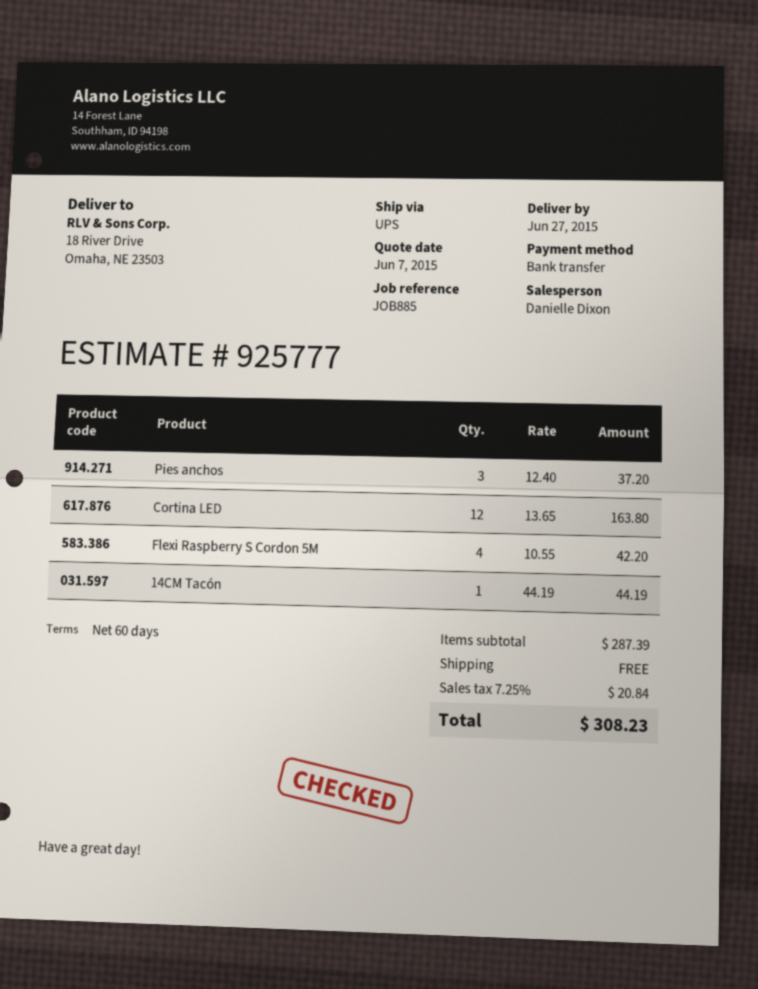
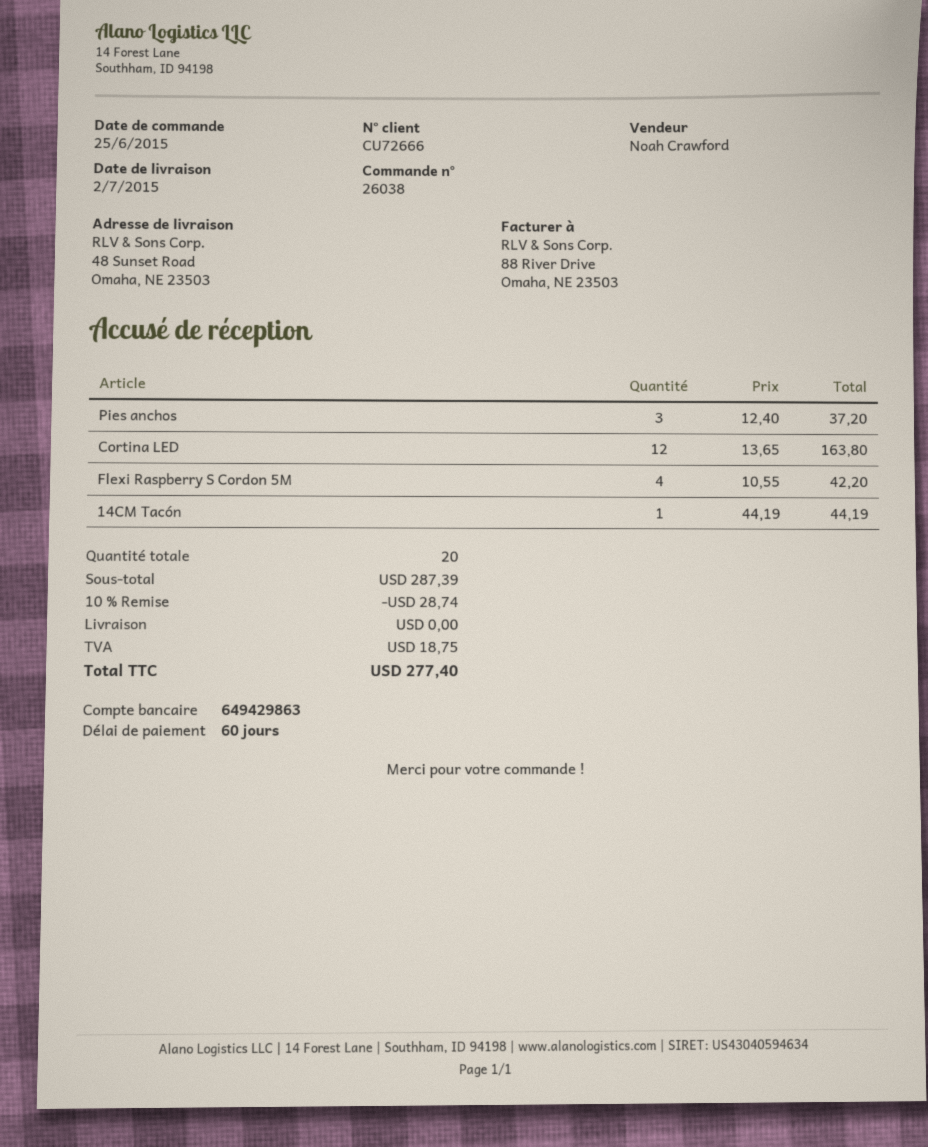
delivery date: 2015-06-27 -> 2015-07-02
sales rep: Danielle Dixon -> Noah Crawford
ship to: 18 River Drive, Omaha, NE 23503 -> 48 Sunset Road, Omaha, NE 23503
discount: none -> 10% = 28.74
tax: 20.84 -> 18.75
total: 308.23 -> 277.40

